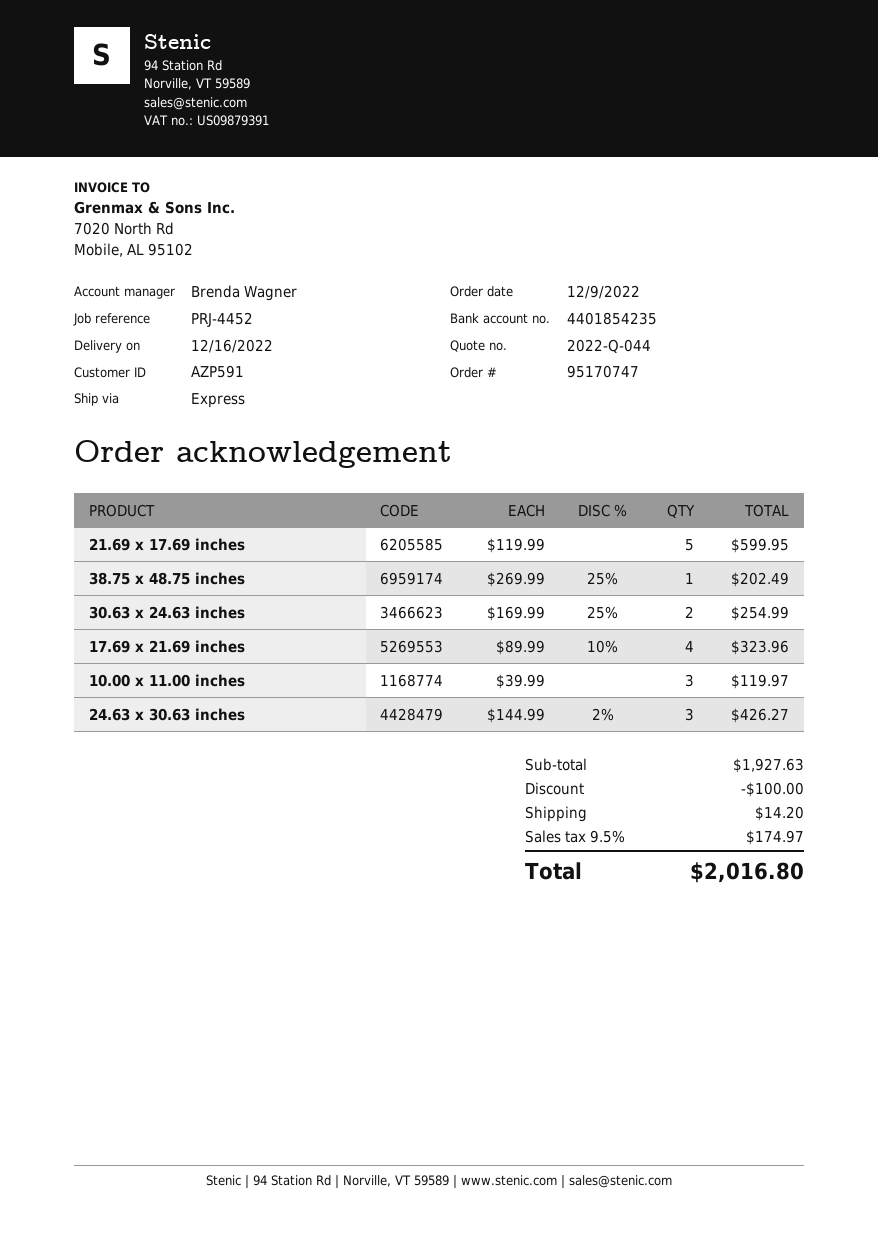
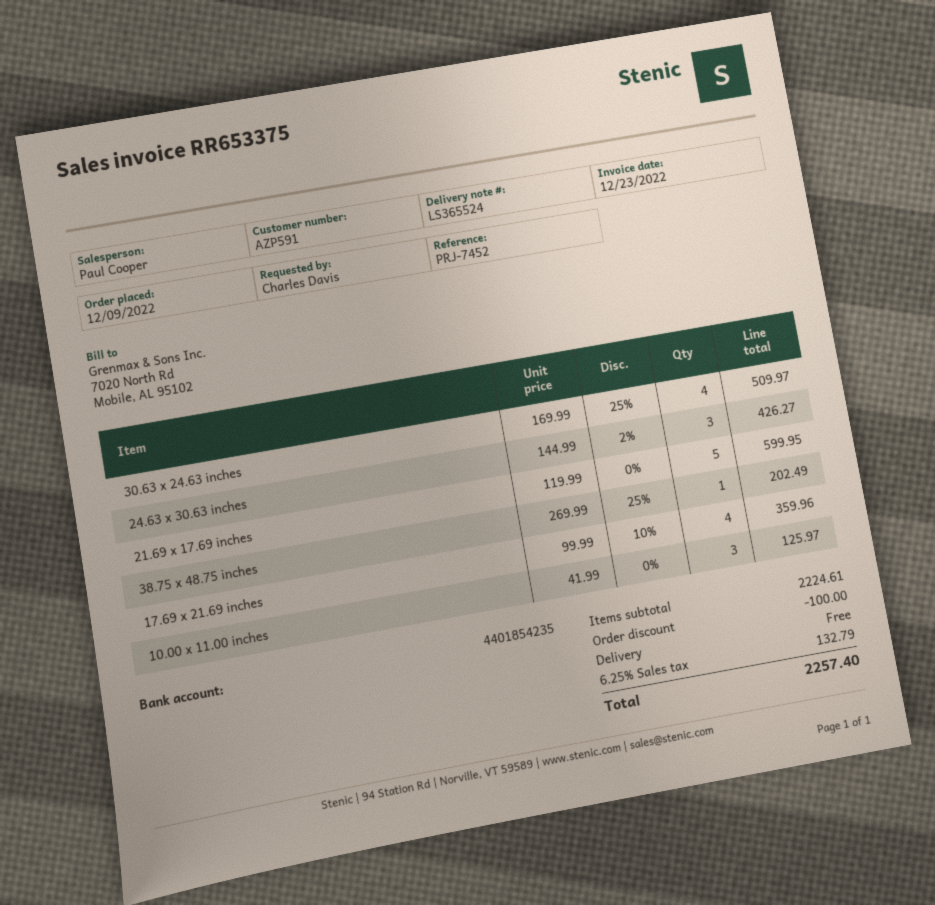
reference: PRJ-4452 -> PRJ-7452
sales rep: Brenda Wagner -> Paul Cooper
30.63 x 24.63 inches: 2 x 169.99 - 25% = 254.99 -> 4 x 169.99 - 25% = 509.97
17.69 x 21.69 inches: 4 x 89.99 - 10% = 323.96 -> 4 x 99.99 - 10% = 359.96
10.00 x 11.00 inches: 3 x 39.99 = 119.97 -> 3 x 41.99 = 125.97
subtotal: 1927.63 -> 2224.61
shipping: 14.20 -> 0.00
tax: 9.5% = 174.97 -> 6.25% = 132.79
total: 2016.80 -> 2257.40

